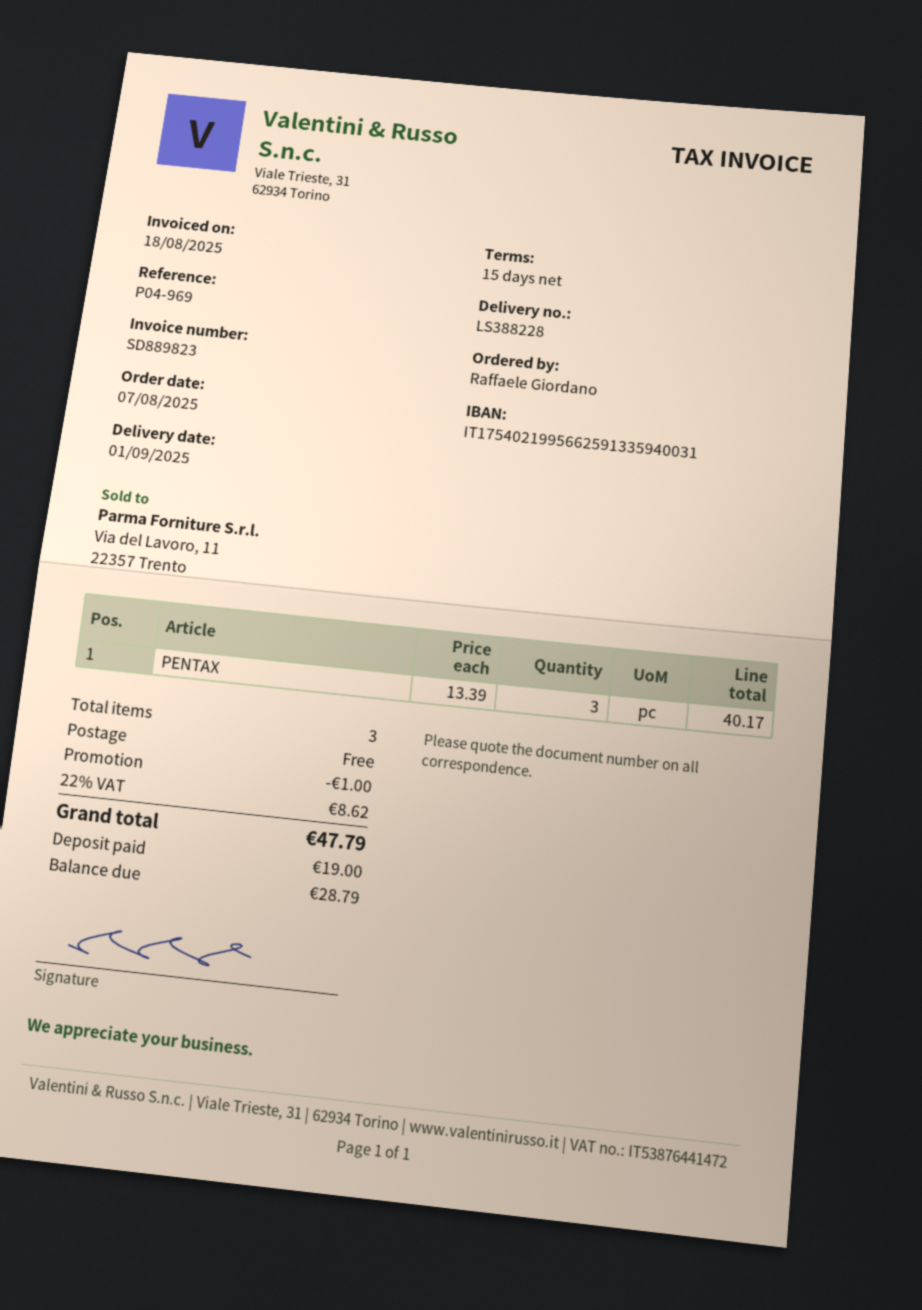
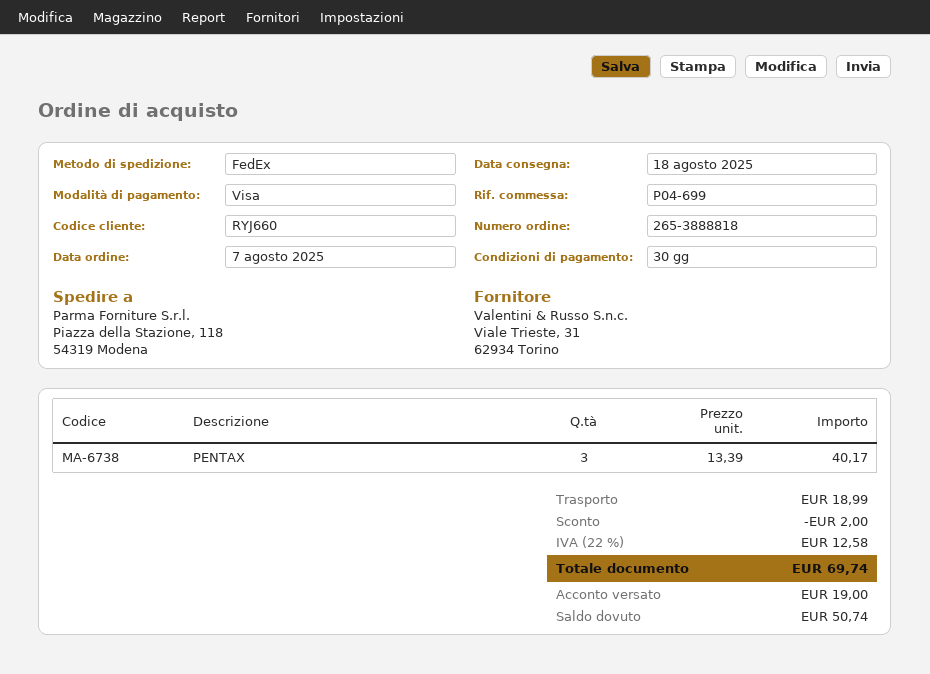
delivery date: 2025-09-01 -> 2025-08-18
payment terms: 15 days -> 30 days
reference: P04-969 -> P04-699
discount: 1.00 -> 2.00
shipping: 0.00 -> 18.99
tax: 22% = 8.62 -> 22% = 12.58
total: 47.79 -> 69.74
balance: 28.79 -> 50.74

